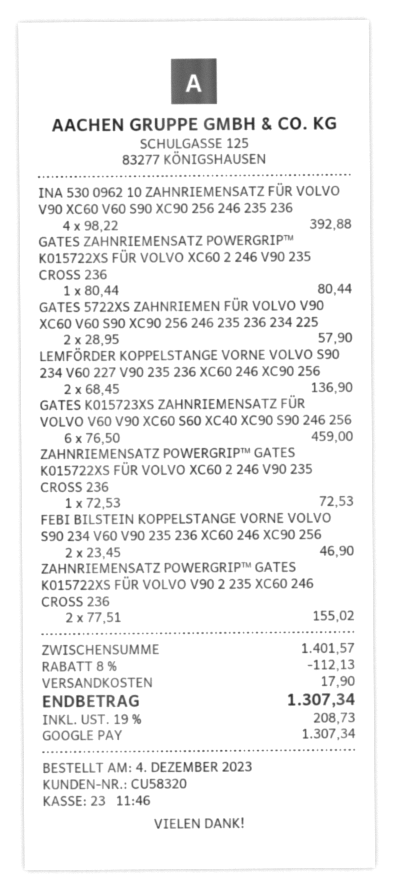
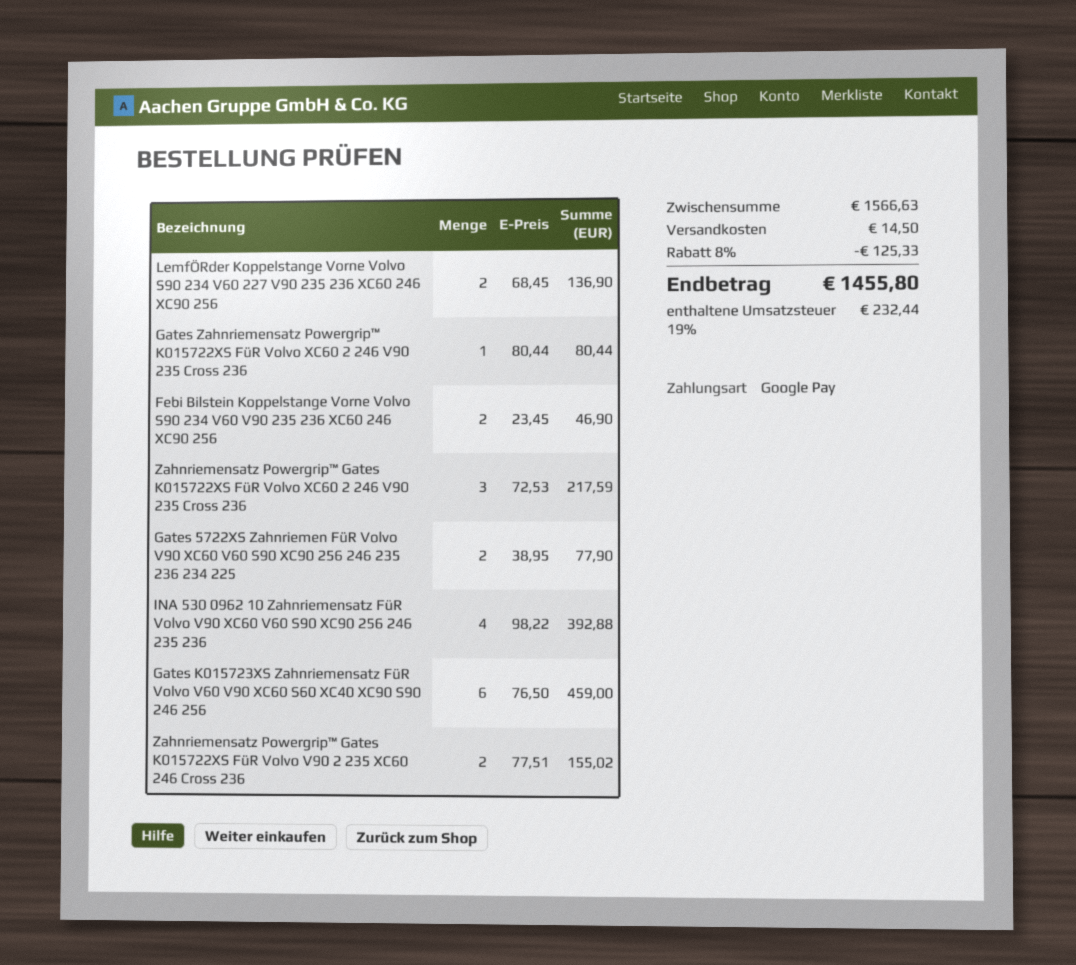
GATES 5722XS ZAHNRIEMEN FÜR VOLVO V90 XC60 V60 S90 XC90 256 246 235 236 234 225: 2 x 28.95 = 57.90 -> 2 x 38.95 = 77.90
ZAHNRIEMENSATZ POWERGRIP™ GATES K015722XS FÜR VOLVO XC60 2 246 V90 235 CROSS 236: 1 x 72.53 = 72.53 -> 3 x 72.53 = 217.59
subtotal: 1401.57 -> 1566.63
discount: 8% = 112.13 -> 8% = 125.33
shipping: 17.90 -> 14.50
tax: 19% = 208.73 -> 19% = 232.44
total: 1307.34 -> 1455.80

